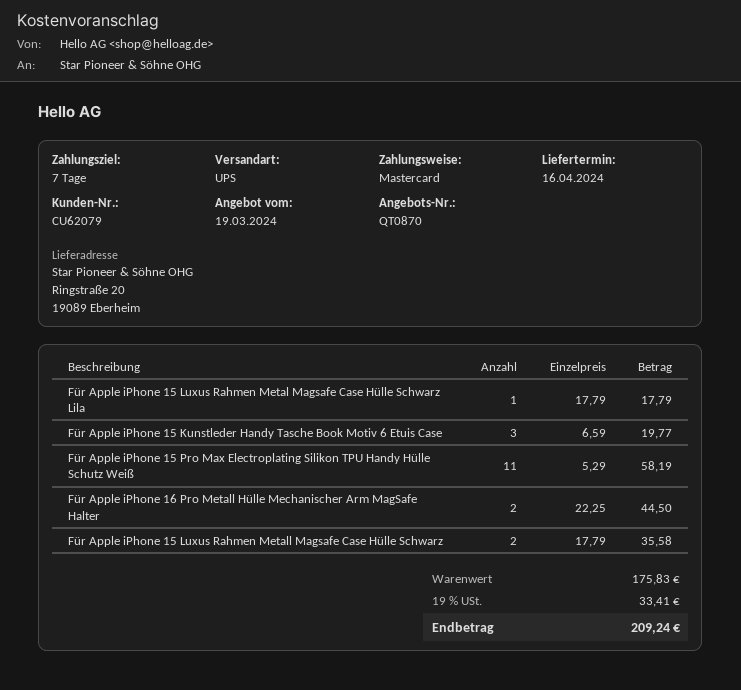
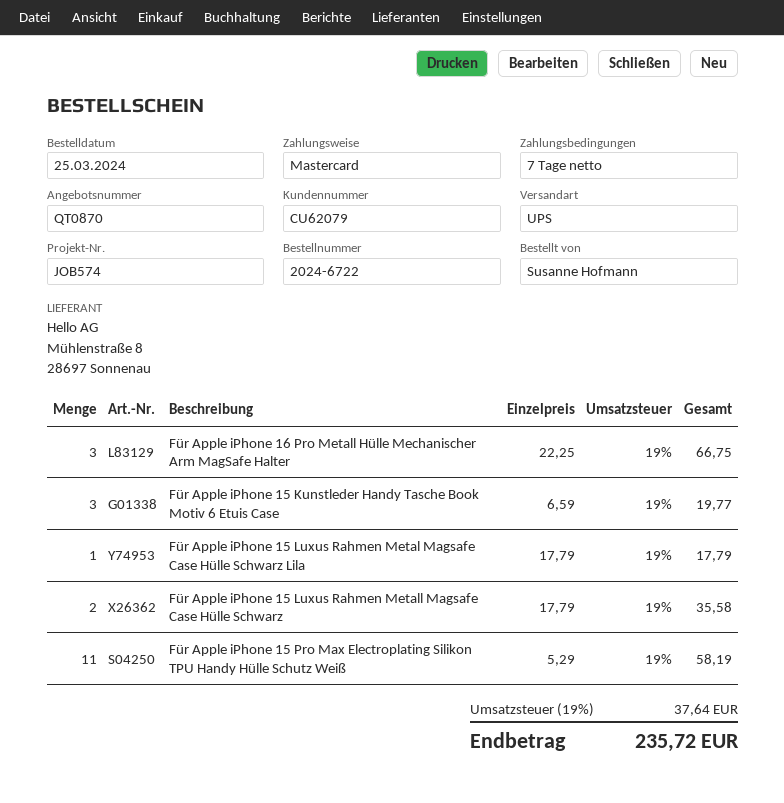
Für Apple iPhone 16 Pro Metall Hülle Mechanischer Arm MagSafe Halter: 2 x 22.25 = 44.50 -> 3 x 22.25 = 66.75
tax: 19% = 33.41 -> 19% = 37.64
total: 209.24 -> 235.72

